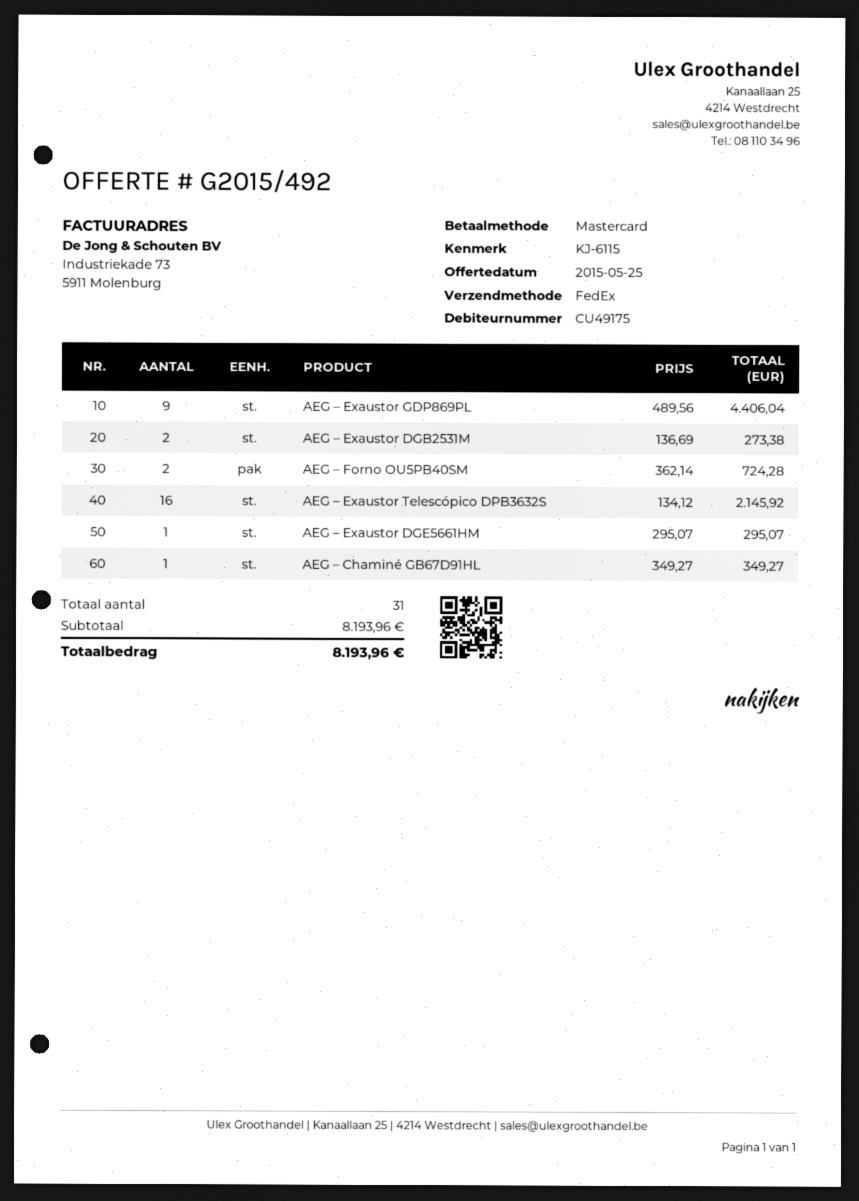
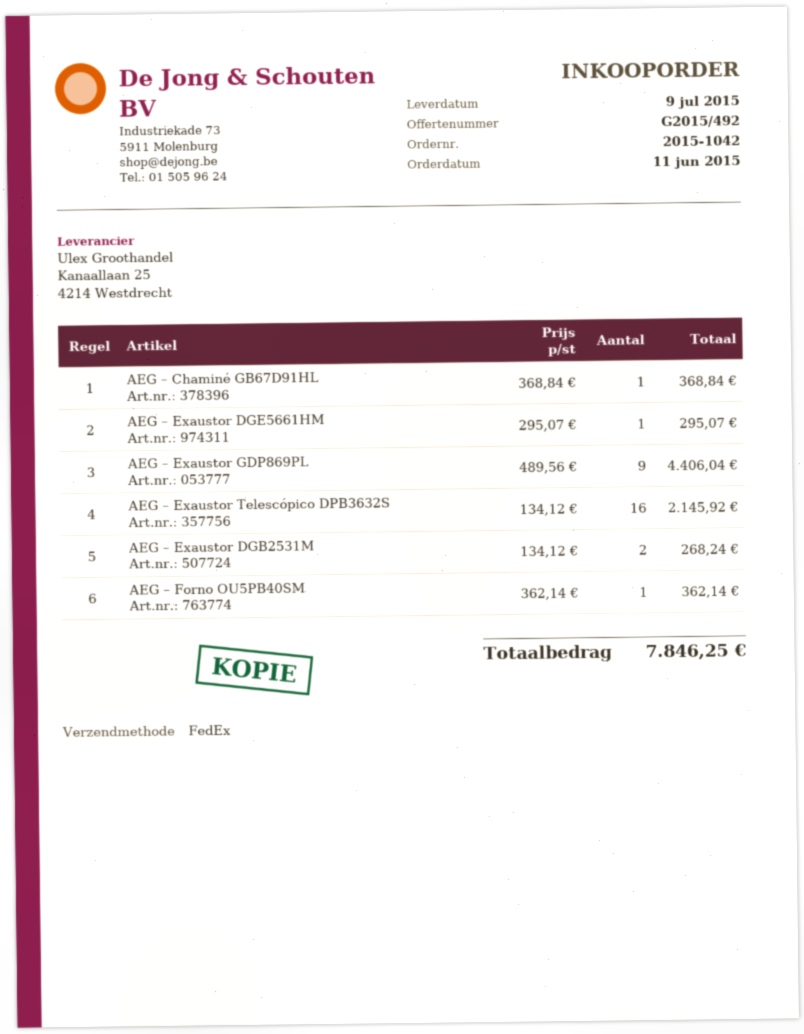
AEG – Exaustor DGB2531M: 2 x 136.69 = 273.38 -> 2 x 134.12 = 268.24
AEG – Forno OU5PB40SM: 2 x 362.14 = 724.28 -> 1 x 362.14 = 362.14
AEG – Chaminé GB67D91HL: 1 x 349.27 = 349.27 -> 1 x 368.84 = 368.84
total: 8193.96 -> 7846.25

